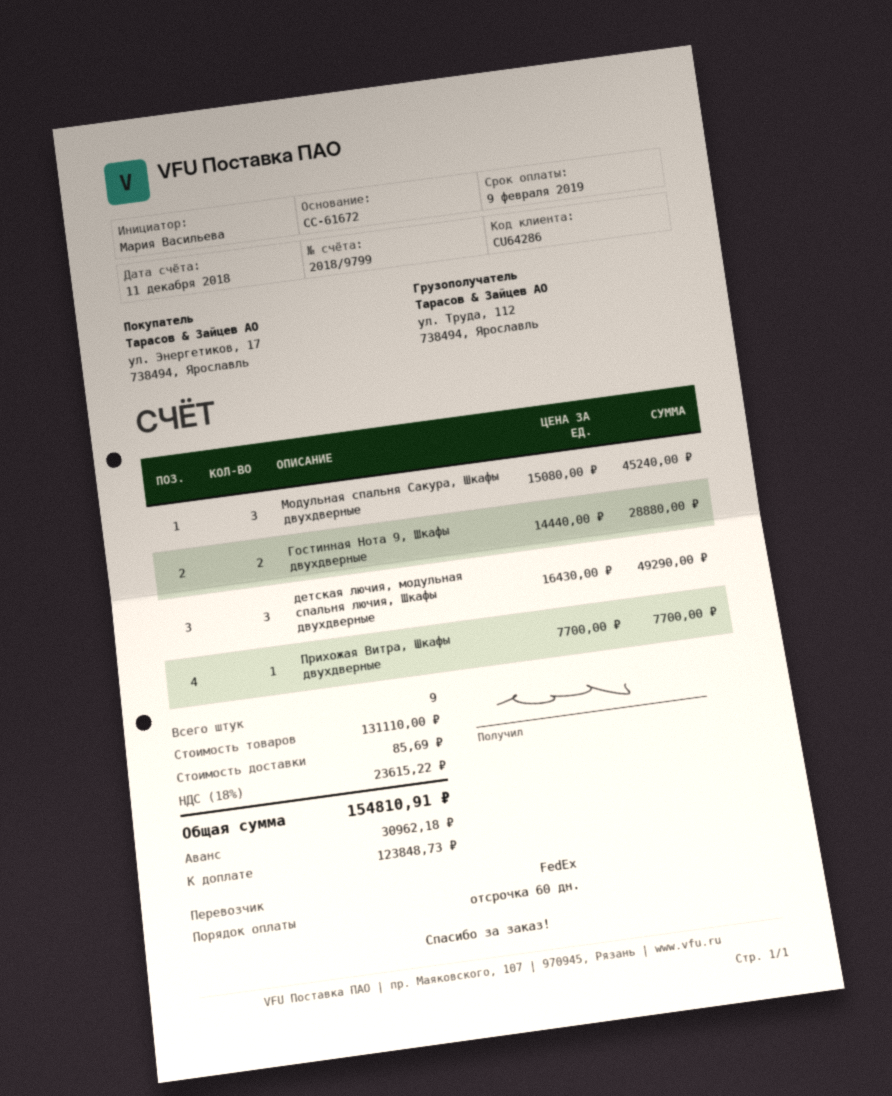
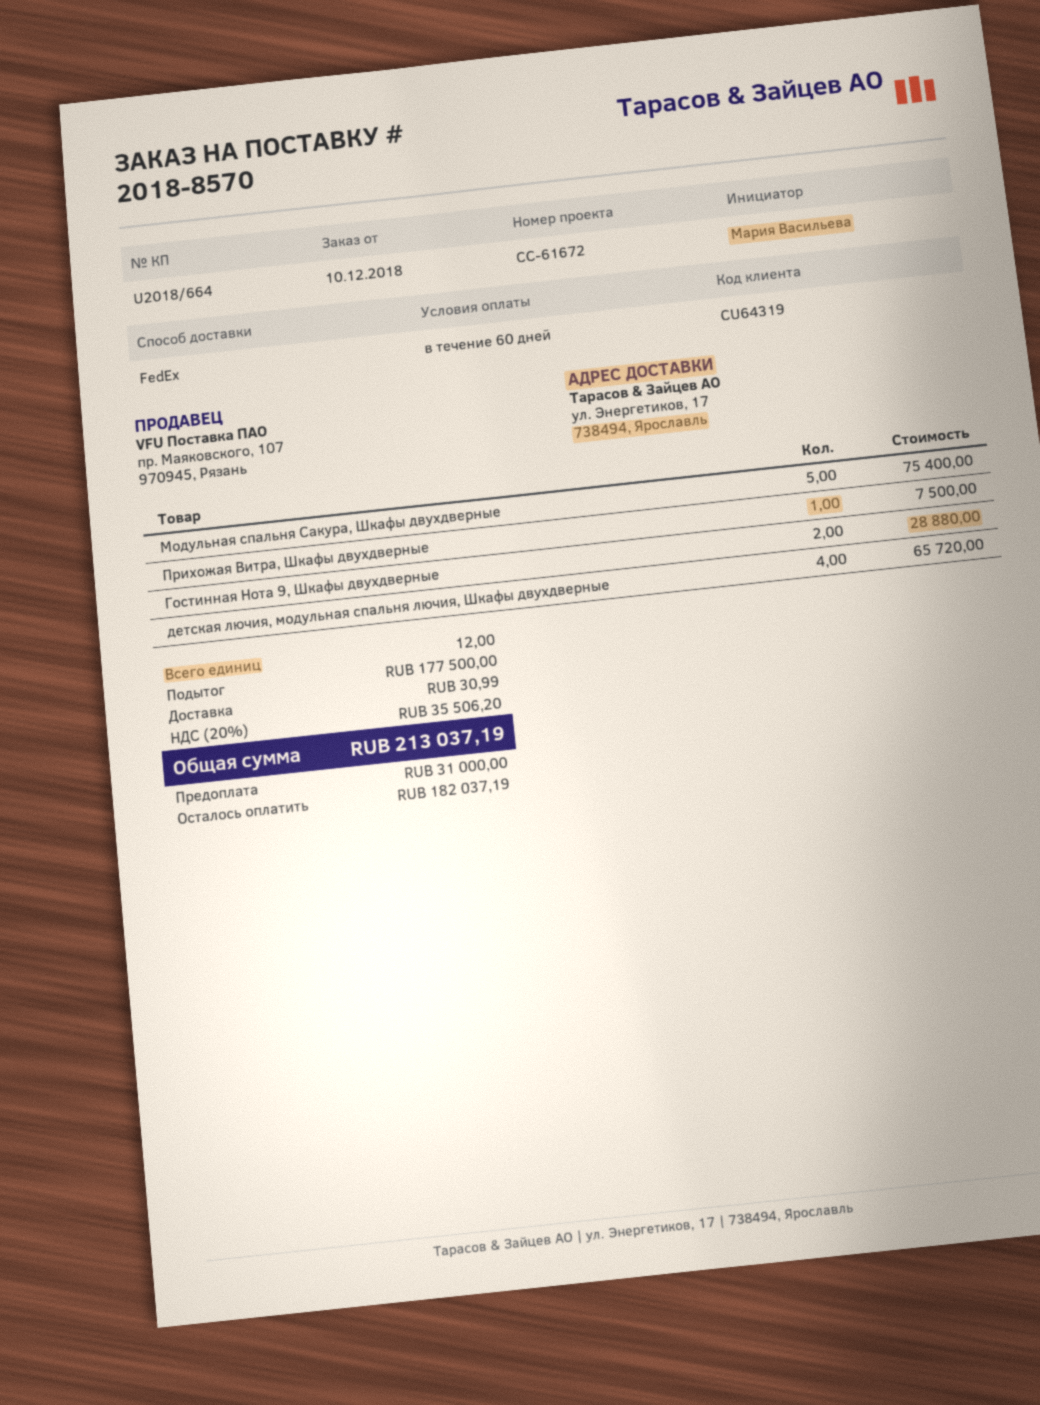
customer number: CU64286 -> CU64319
ship to: ул. Труда, 112, 738494, Ярославль -> ул. Энергетиков, 17, 738494, Ярославль
Модульная спальня Сакура, Шкафы двухдверные: 3 for 45240.00 -> 5 for 75400.00
детская лючия, модульная спальня лючия, Шкафы двухдверные: 3 for 49290.00 -> 4 for 65720.00
Прихожая Витра, Шкафы двухдверные: 1 for 7700.00 -> 1 for 7500.00
total quantity: 9 -> 12
subtotal: 131110.00 -> 177500.00
shipping: 85.69 -> 30.99
tax: 18% = 23615.22 -> 20% = 35506.20
total: 154810.91 -> 213037.19
deposit: 30962.18 -> 31000.00
balance: 123848.73 -> 182037.19

